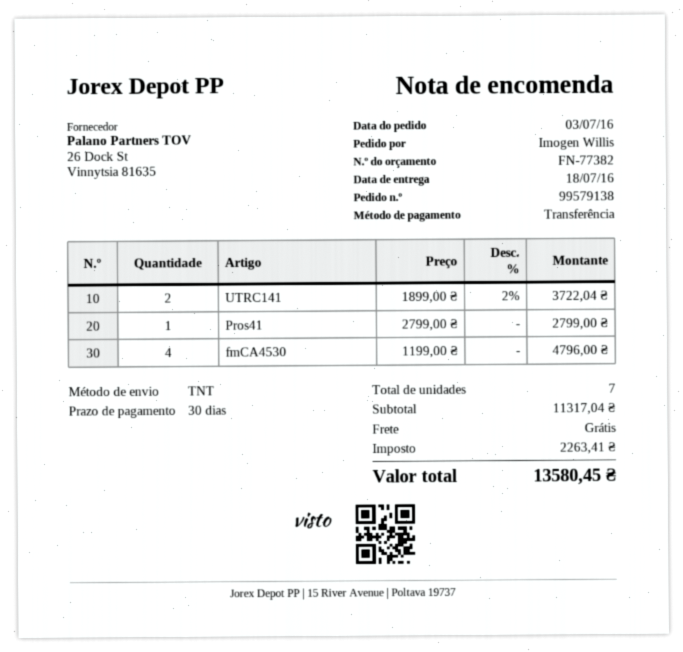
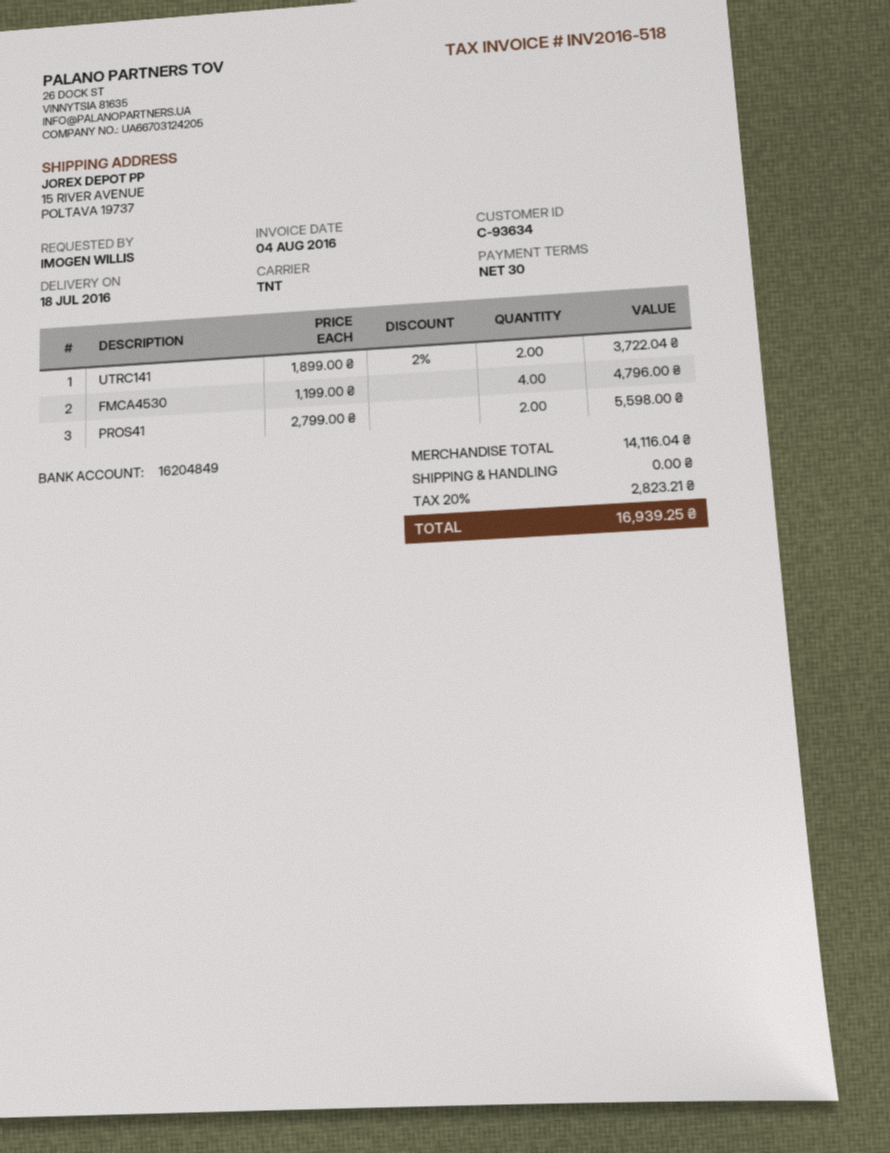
Pros41: 1 x 2799.00 = 2799.00 -> 2 x 2799.00 = 5598.00
subtotal: 11317.04 -> 14116.04
tax: 2263.41 -> 2823.21
total: 13580.45 -> 16939.25

